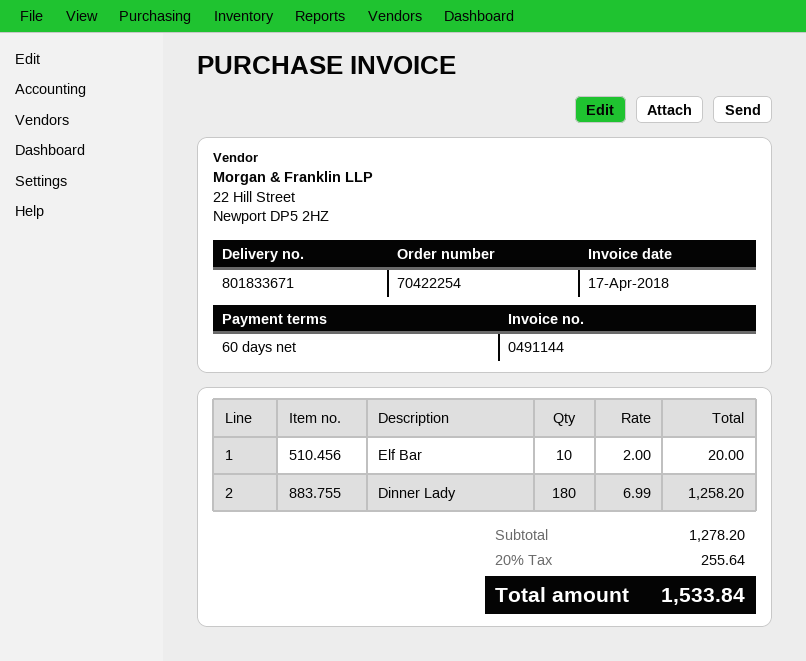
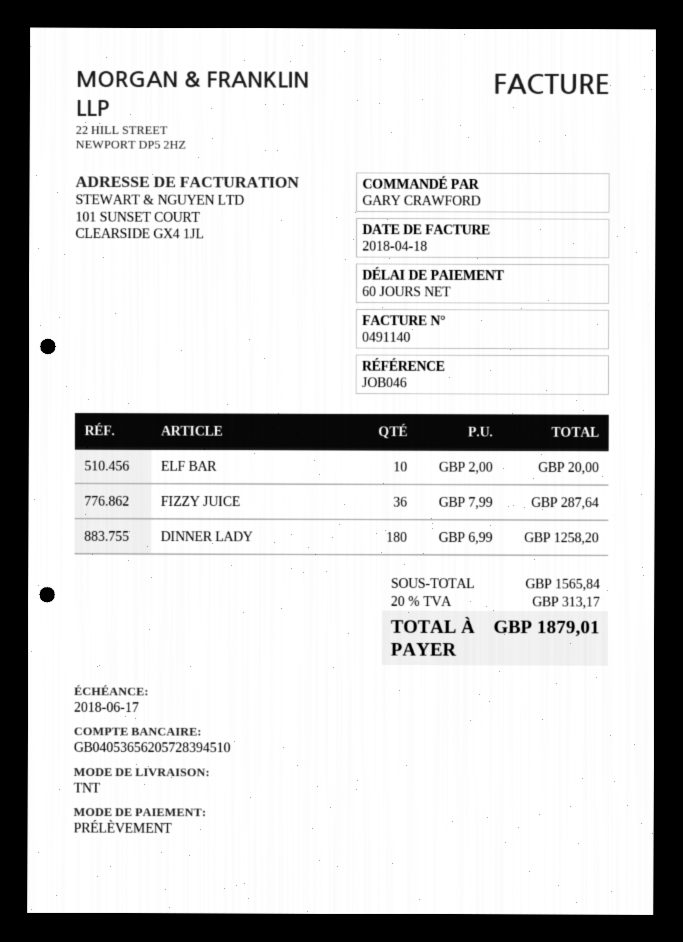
invoice number: 0491144 -> 0491140
invoice date: 2018-04-17 -> 2018-04-18
FIZZY JUICE: none -> 36 x 7.99 = 287.64
subtotal: 1278.20 -> 1565.84
tax: 20% = 255.64 -> 20% = 313.17
total: 1533.84 -> 1879.01

